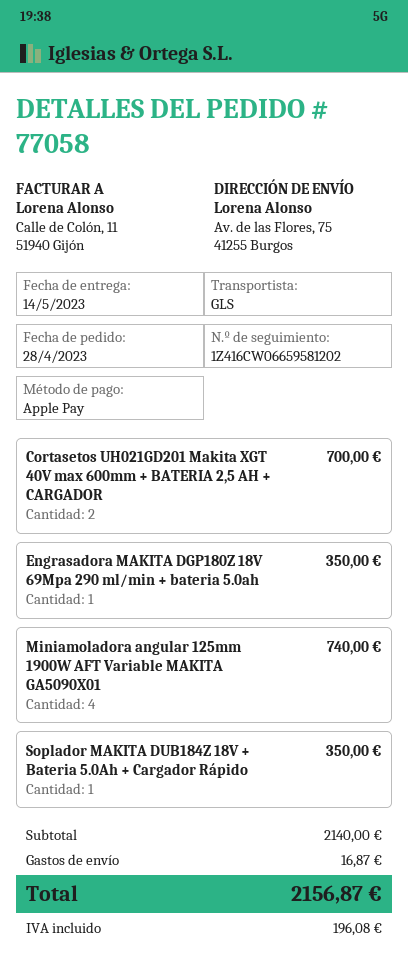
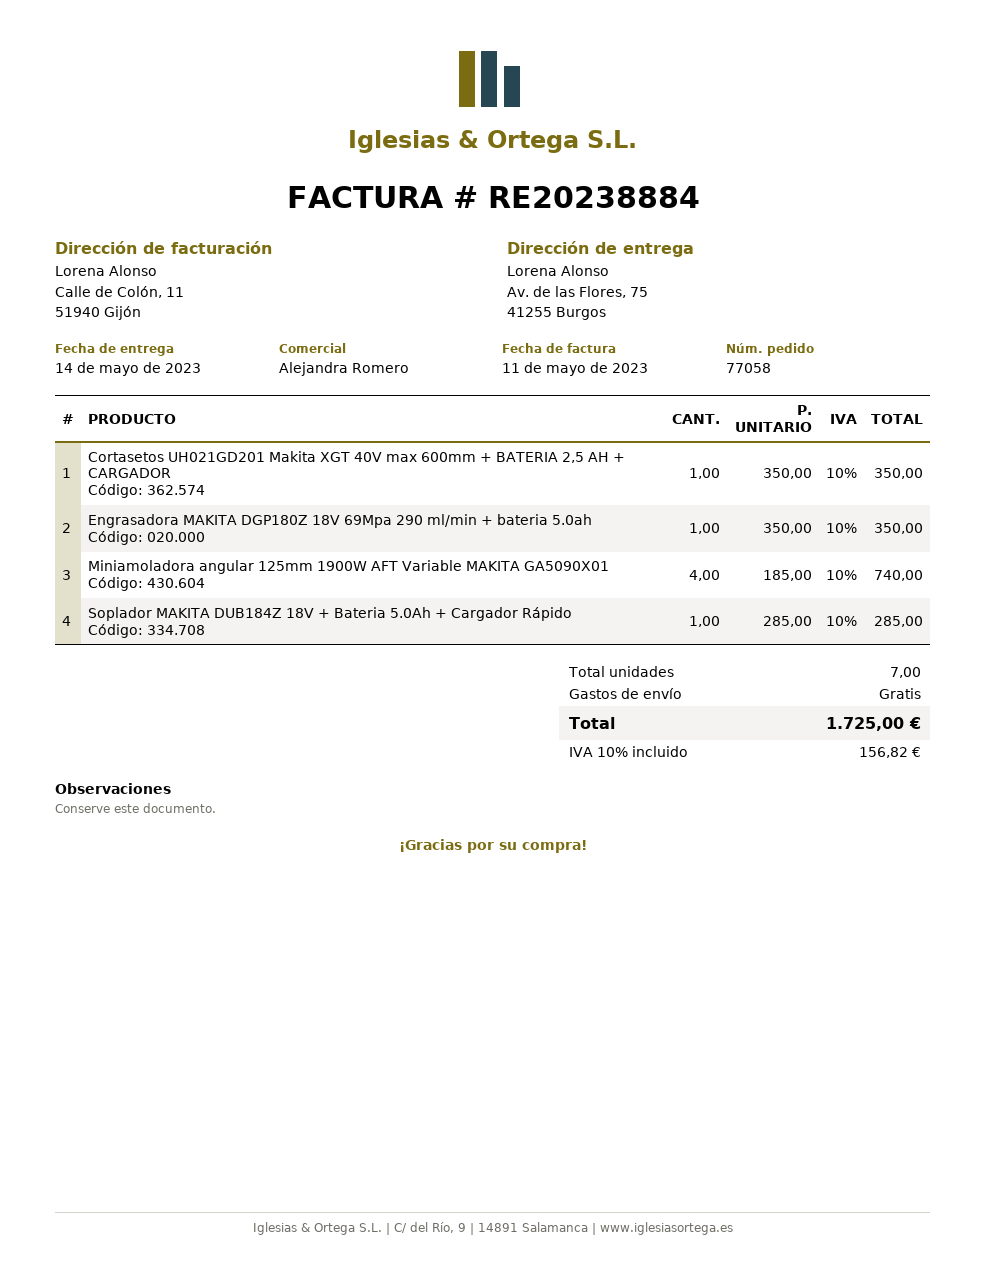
Cortasetos UH021GD201 Makita XGT 40V max 600mm + BATERIA 2,5 AH + CARGADOR: 2 for 700.00 -> 1 for 350.00
Soplador MAKITA DUB184Z 18V + Bateria 5.0Ah + Cargador Rápido: 1 for 350.00 -> 1 for 285.00
shipping: 16.87 -> 0.00
tax: 196.08 -> 156.82
total: 2156.87 -> 1725.00

